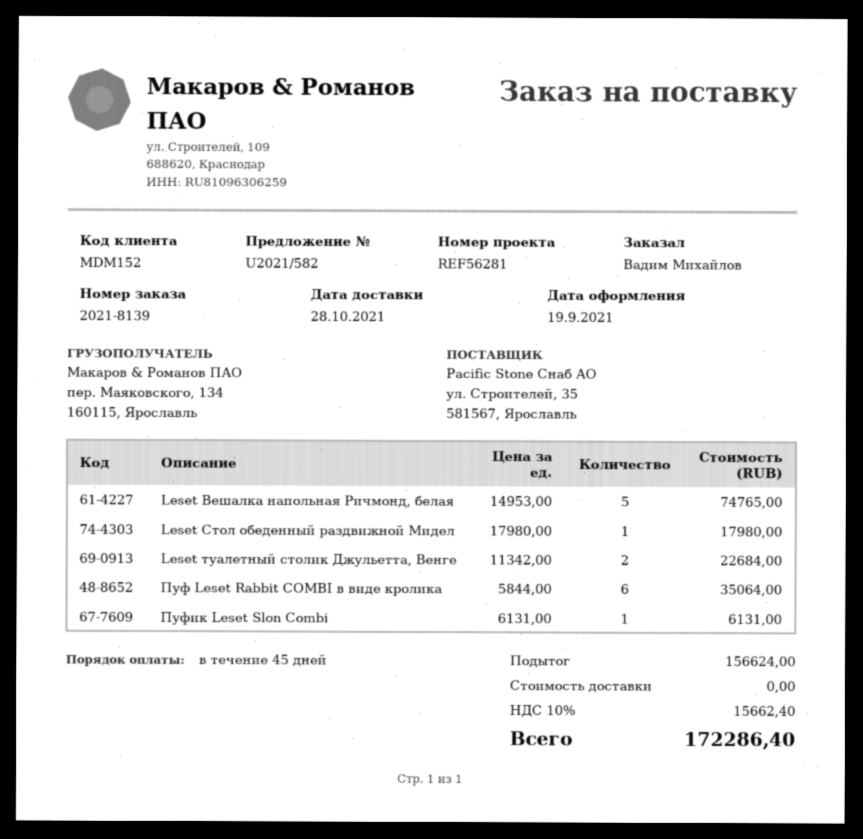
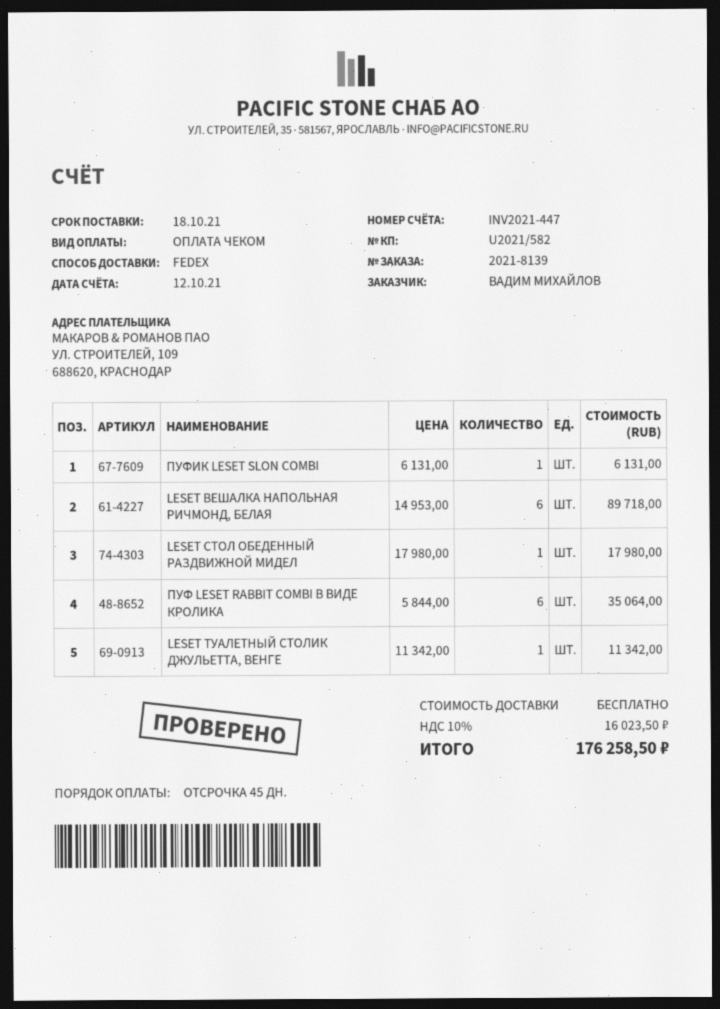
delivery date: 2021-10-28 -> 2021-10-18
Leset Вешалка напольная Ричмонд, белая: 5 x 14953.00 = 74765.00 -> 6 x 14953.00 = 89718.00
Leset туалетный столик Джульетта, Венге: 2 x 11342.00 = 22684.00 -> 1 x 11342.00 = 11342.00
tax: 10% = 15662.40 -> 10% = 16023.50
total: 172286.40 -> 176258.50

